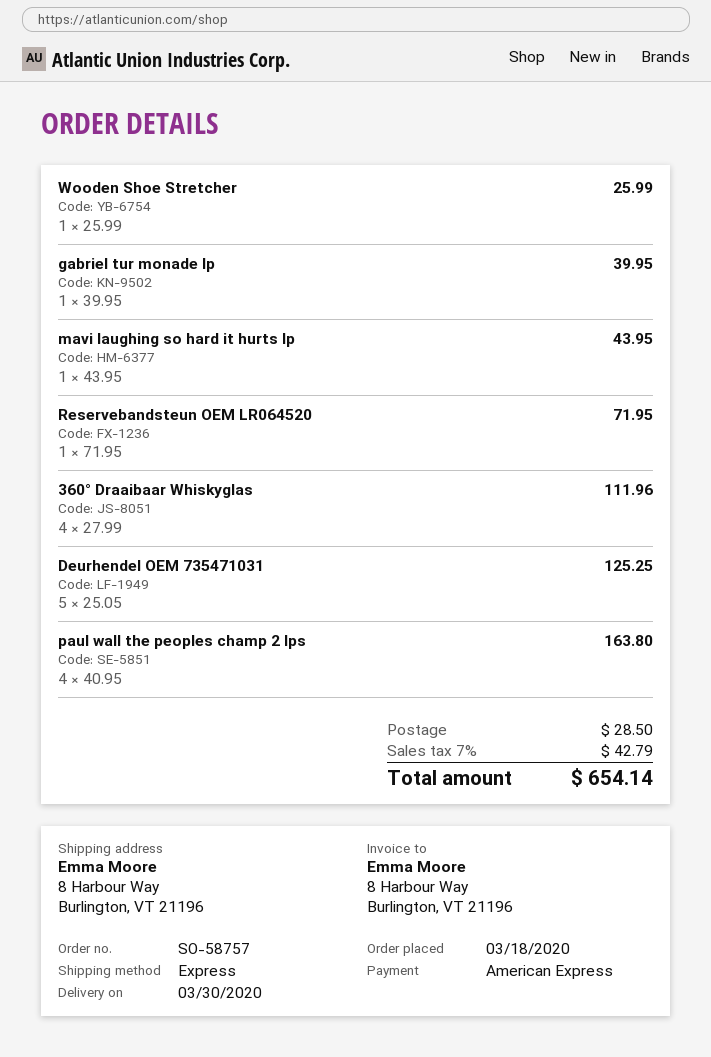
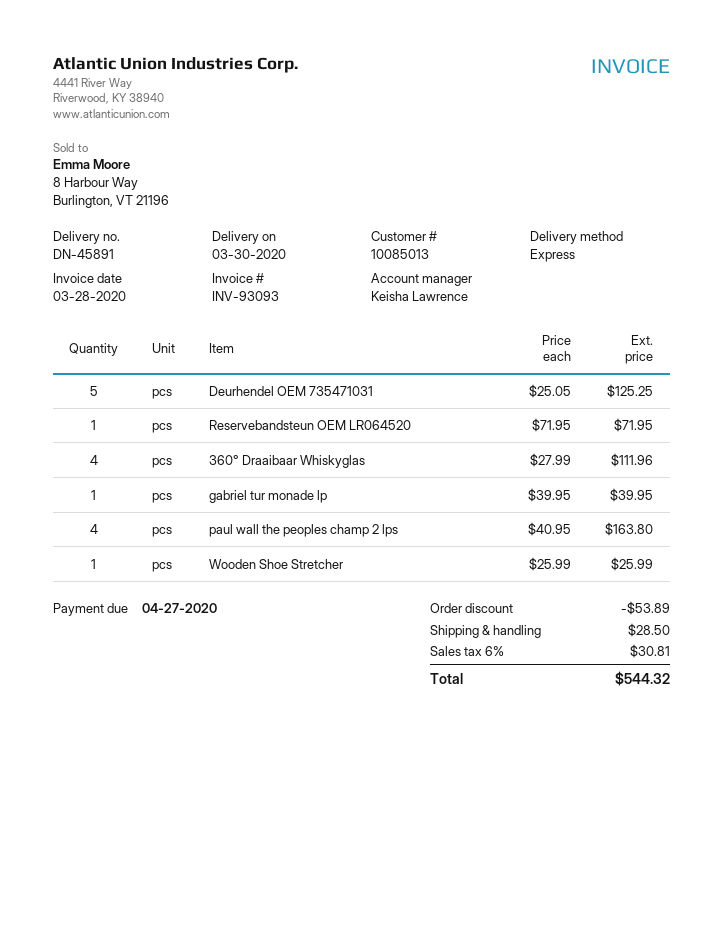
mavi laughing so hard it hurts lp: 1 x 43.95 = 43.95 -> none
discount: none -> 53.89
tax: 7% = 42.79 -> 6% = 30.81
total: 654.14 -> 544.32

